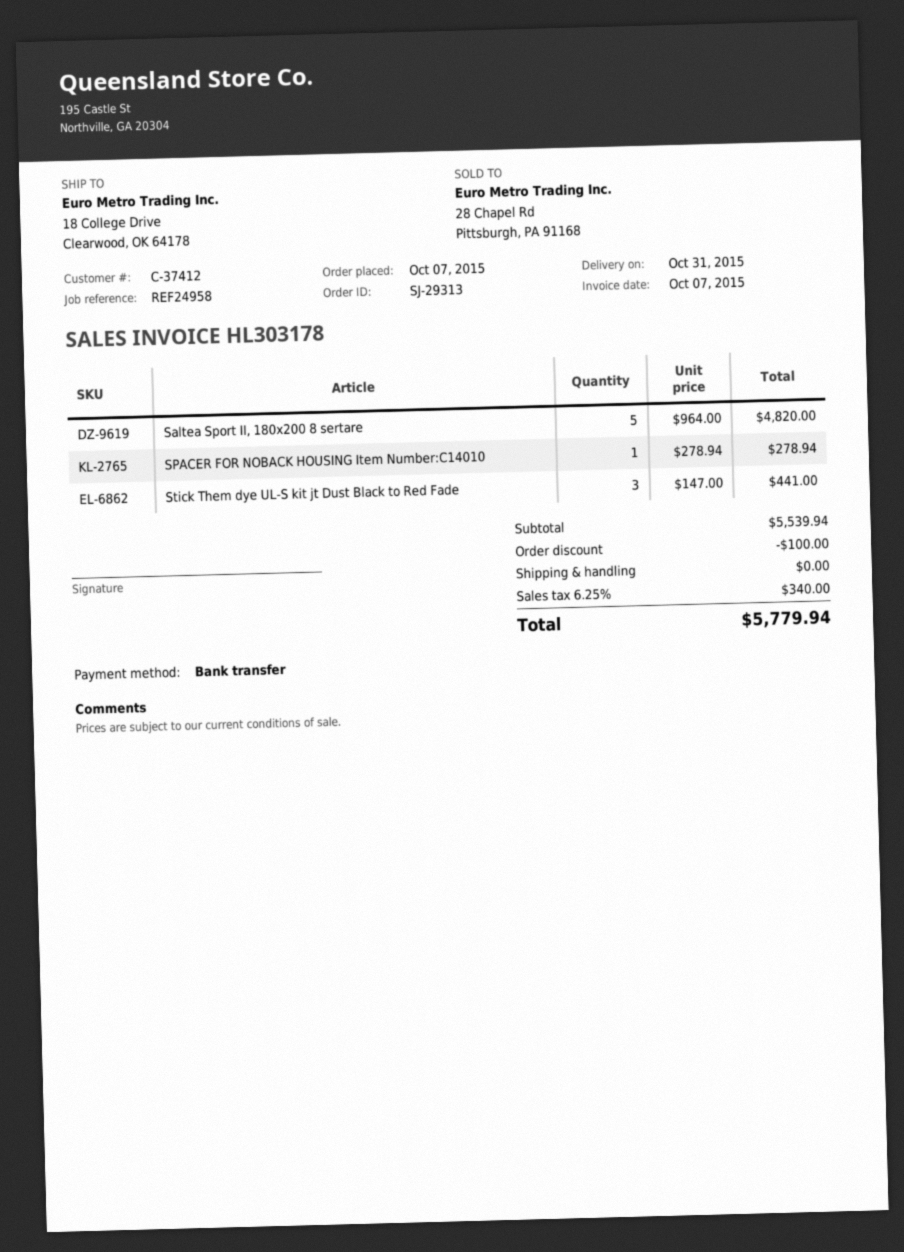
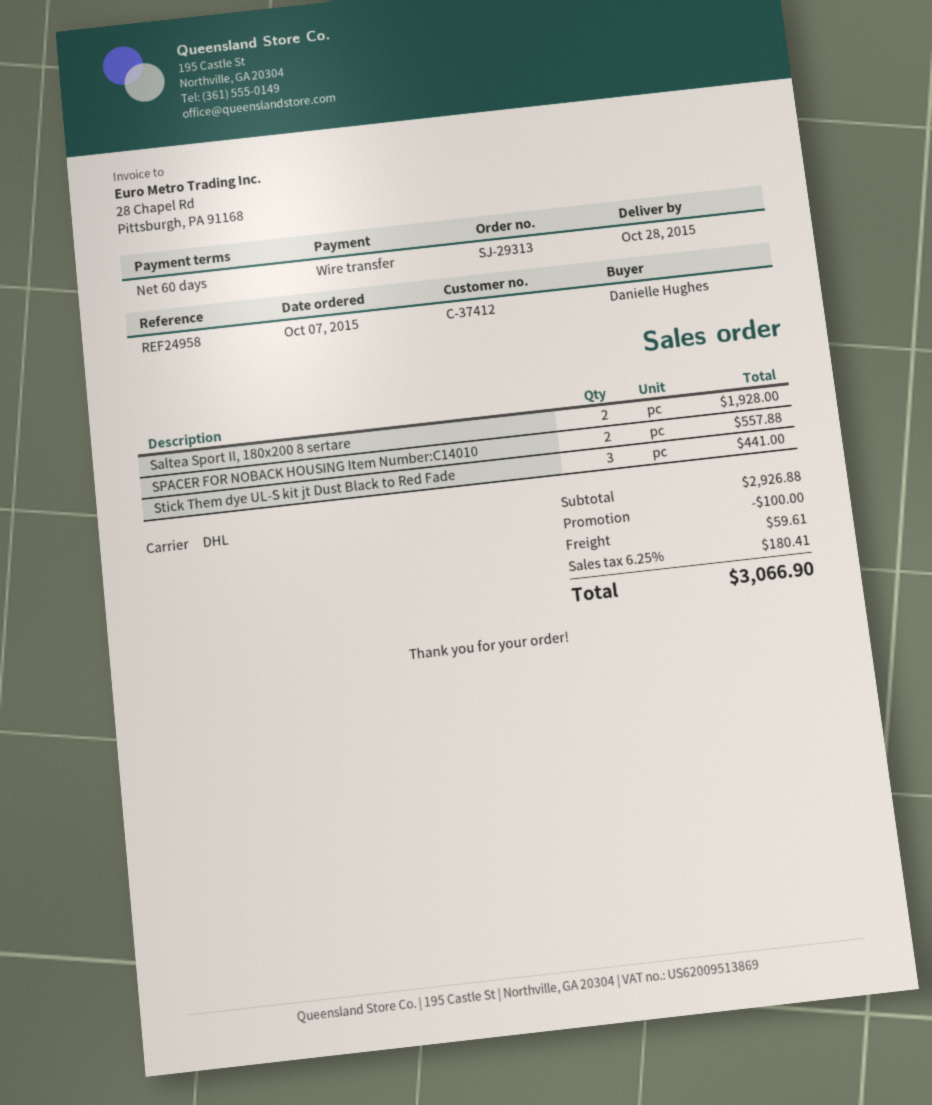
delivery date: 2015-10-31 -> 2015-10-28
Saltea Sport II, 180x200 8 sertare: 5 for 4820.00 -> 2 for 1928.00
SPACER FOR NOBACK HOUSING Item Number:C14010: 1 for 278.94 -> 2 for 557.88
subtotal: 5539.94 -> 2926.88
shipping: 0.00 -> 59.61
tax: 6.25% = 340.00 -> 6.25% = 180.41
total: 5779.94 -> 3066.90

